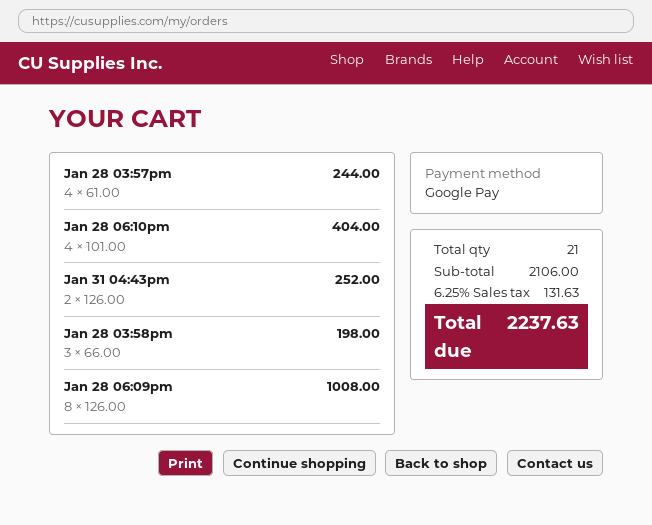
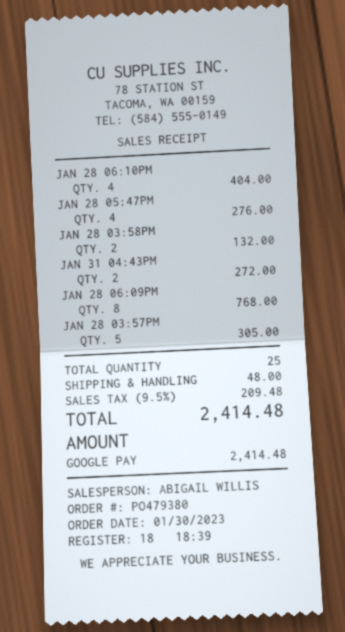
Jan 28 03:57pm: 4 for 244.00 -> 5 for 305.00
Jan 31 04:43pm: 2 for 252.00 -> 2 for 272.00
Jan 28 03:58pm: 3 for 198.00 -> 2 for 132.00
Jan 28 06:09pm: 8 for 1008.00 -> 8 for 768.00
JAN 28 05:47PM: none -> 4 for 276.00
total quantity: 21 -> 25
shipping: none -> 48.00
tax: 6.25% = 131.63 -> 9.5% = 209.48
total: 2237.63 -> 2414.48

